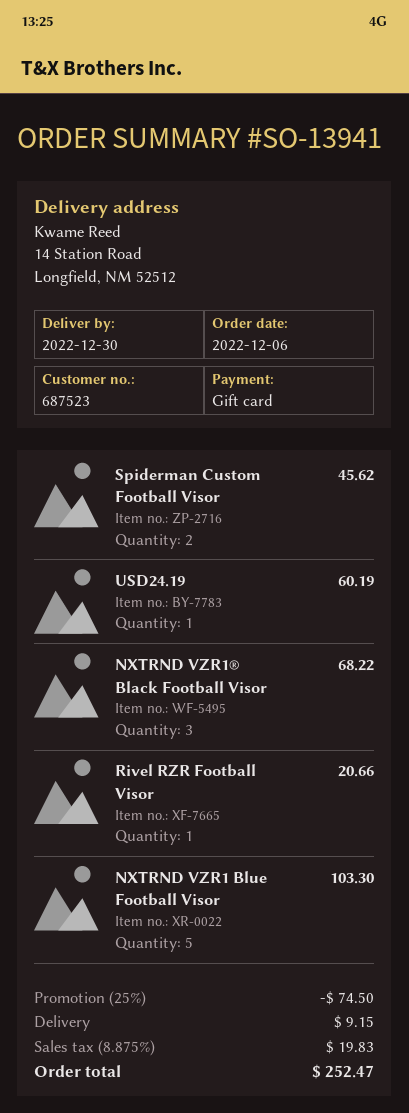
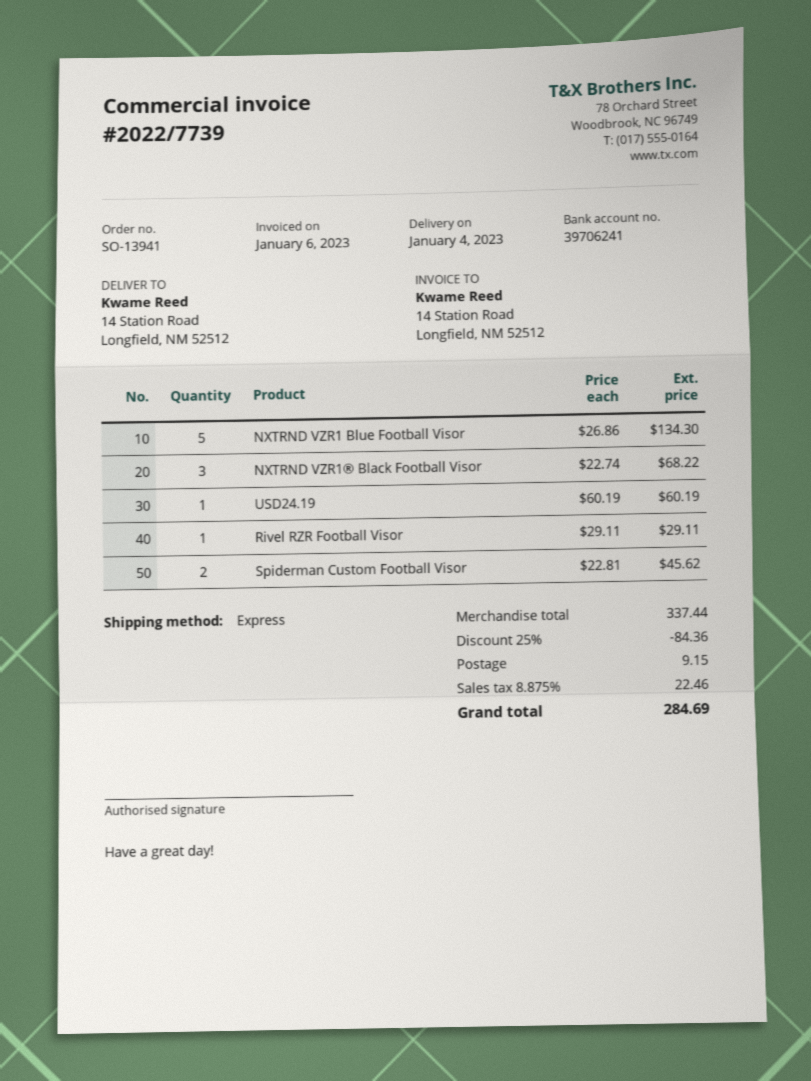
delivery date: 2022-12-30 -> 2023-01-04
Rivel RZR Football Visor: 1 for 20.66 -> 1 for 29.11
NXTRND VZR1 Blue Football Visor: 5 for 103.30 -> 5 for 134.30
discount: 25% = 74.50 -> 25% = 84.36
tax: 8.875% = 19.83 -> 8.875% = 22.46
total: 252.47 -> 284.69

